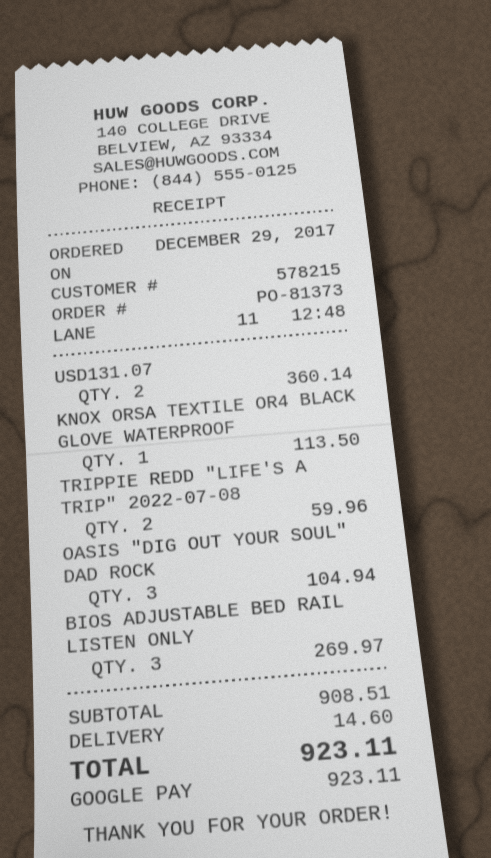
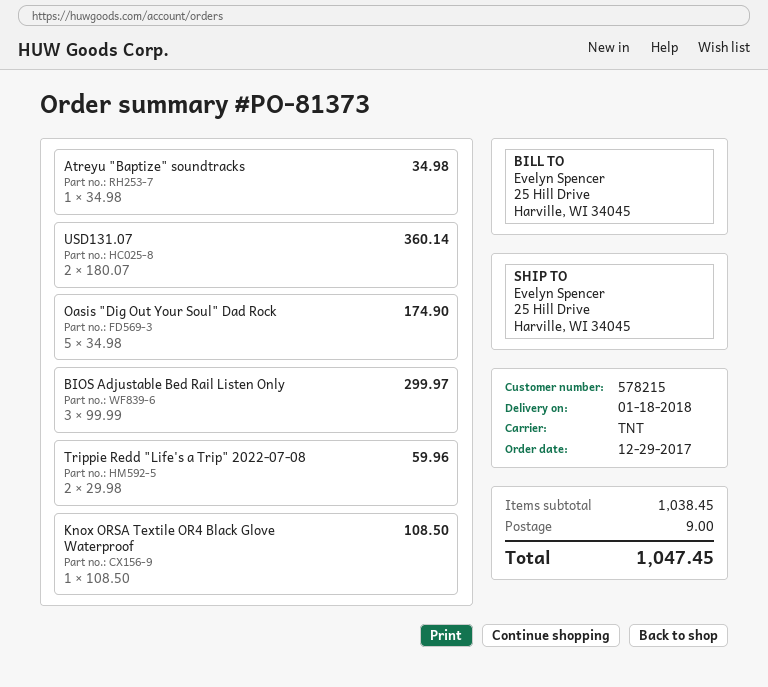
KNOX ORSA TEXTILE OR4 BLACK GLOVE WATERPROOF: 1 for 113.50 -> 1 for 108.50
OASIS "DIG OUT YOUR SOUL" DAD ROCK: 3 for 104.94 -> 5 for 174.90
BIOS ADJUSTABLE BED RAIL LISTEN ONLY: 3 for 269.97 -> 3 for 299.97
Atreyu "Baptize" soundtracks: none -> 1 for 34.98
subtotal: 908.51 -> 1038.45
shipping: 14.60 -> 9.00
total: 923.11 -> 1047.45

